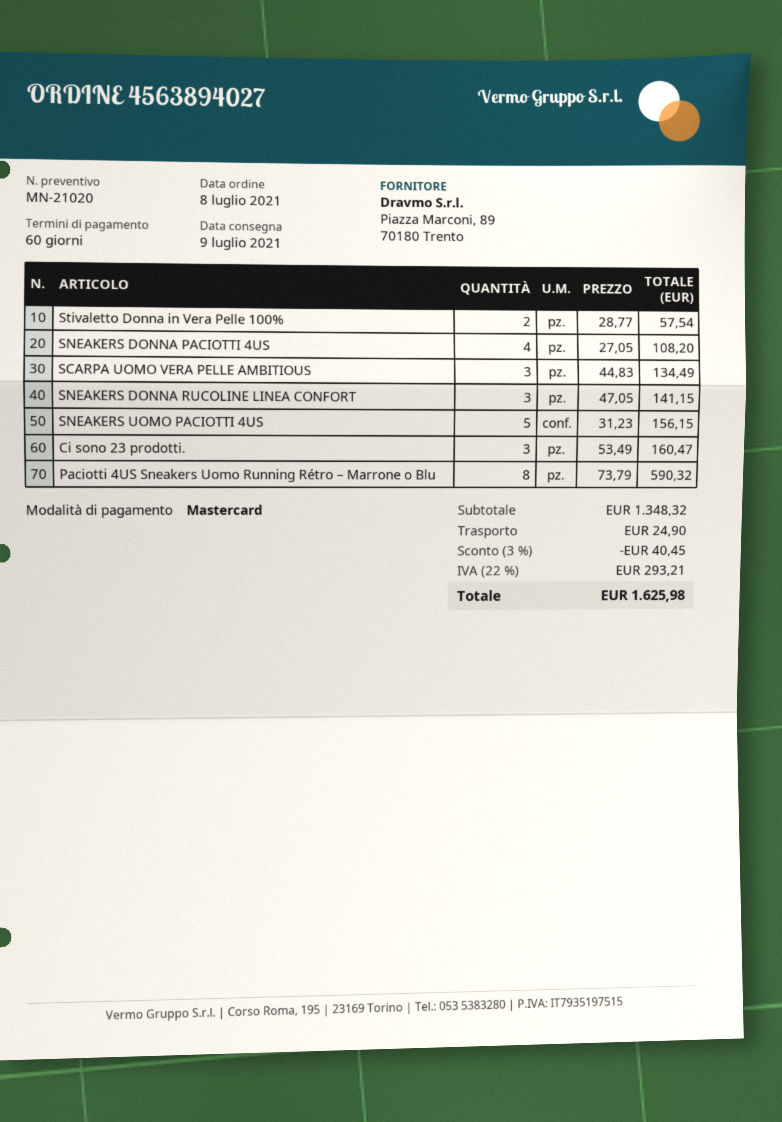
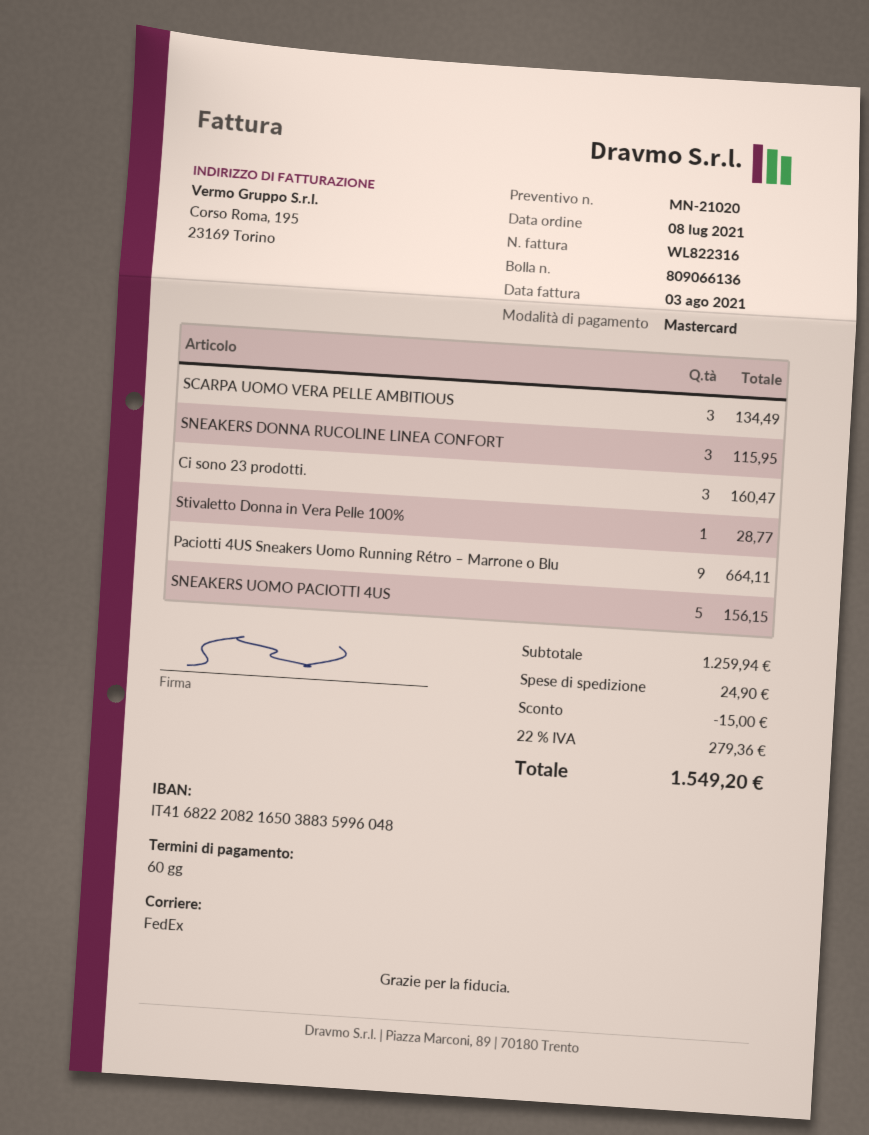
Stivaletto Donna in Vera Pelle 100%: 2 for 57.54 -> 1 for 28.77
SNEAKERS DONNA PACIOTTI 4US: 4 for 108.20 -> none
SNEAKERS DONNA RUCOLINE LINEA CONFORT: 3 for 141.15 -> 3 for 115.95
Paciotti 4US Sneakers Uomo Running Rétro – Marrone o Blu: 8 for 590.32 -> 9 for 664.11
subtotal: 1348.32 -> 1259.94
discount: 40.45 -> 15.00
tax: 22% = 293.21 -> 22% = 279.36
total: 1625.98 -> 1549.20

